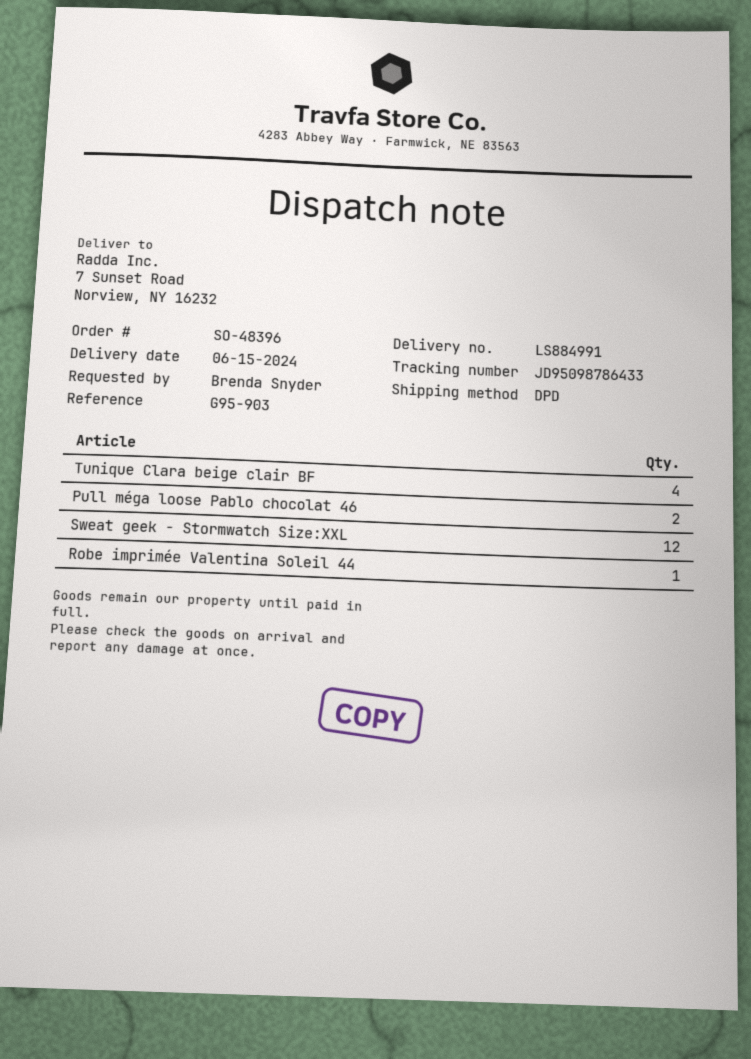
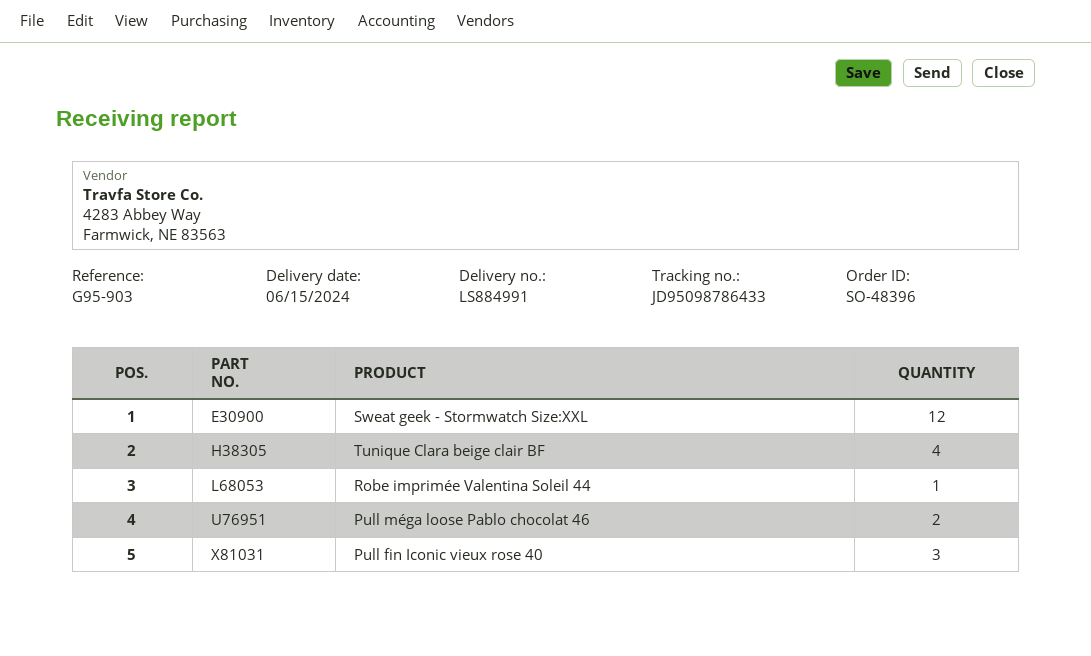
Pull fin Iconic vieux rose 40: none -> 3

